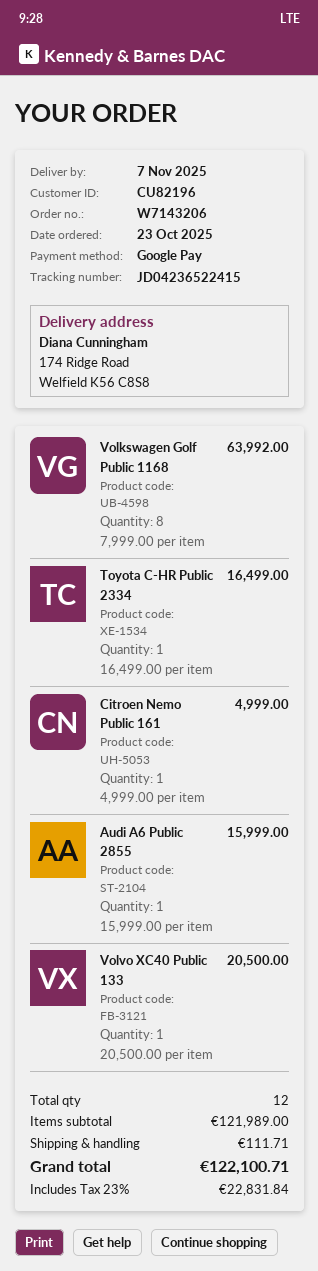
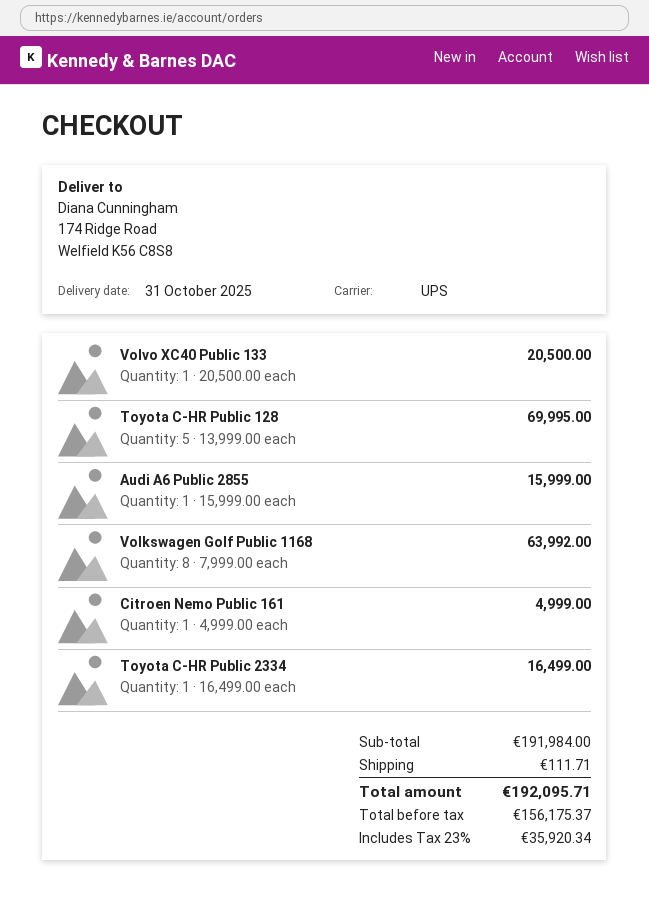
delivery date: 2025-11-07 -> 2025-10-31
Toyota C-HR Public 128: none -> 5 x 13999.00 = 69995.00
subtotal: 121989.00 -> 191984.00
tax: 23% = 22831.84 -> 23% = 35920.34
total: 122100.71 -> 192095.71

